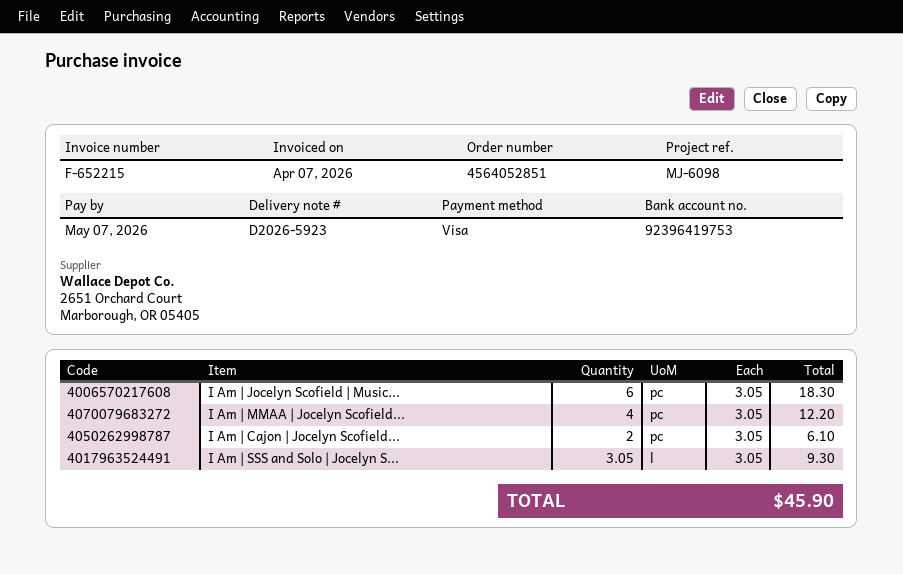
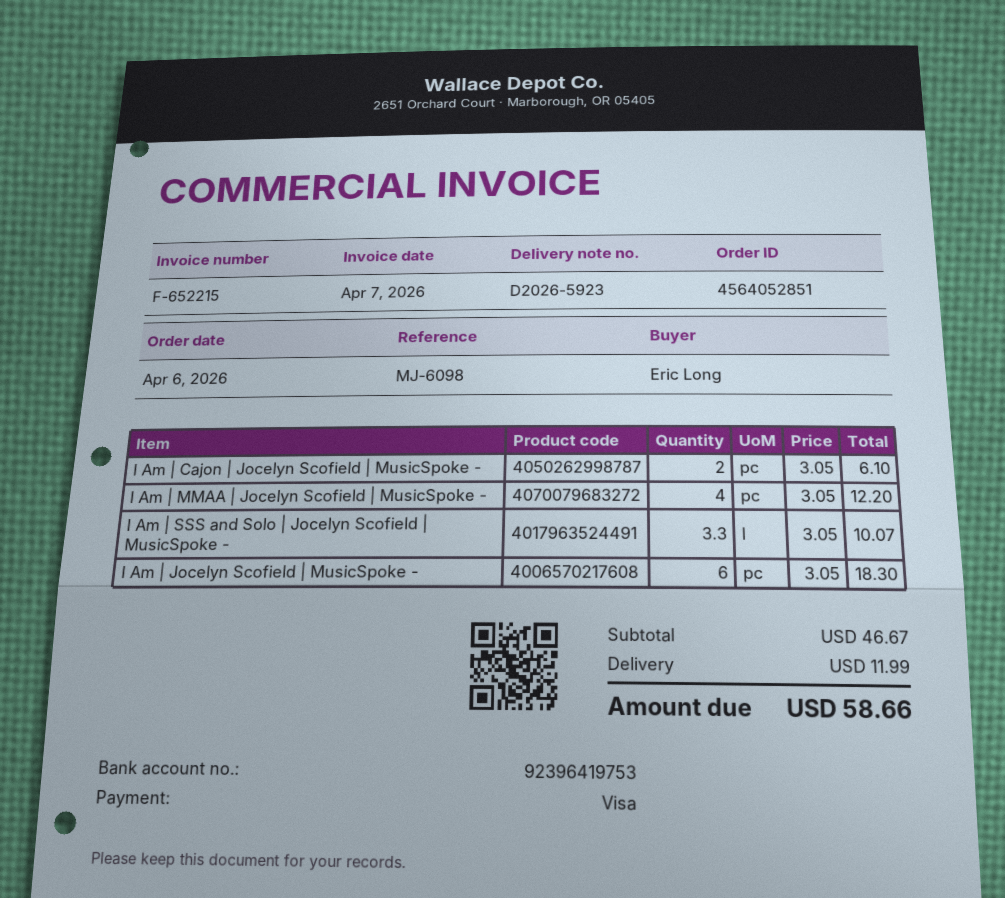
I Am | SSS and Solo | Jocelyn S...: 3.05 x 3.05 = 9.30 -> 3.3 x 3.05 = 10.07
shipping: none -> 11.99
total: 45.90 -> 58.66

